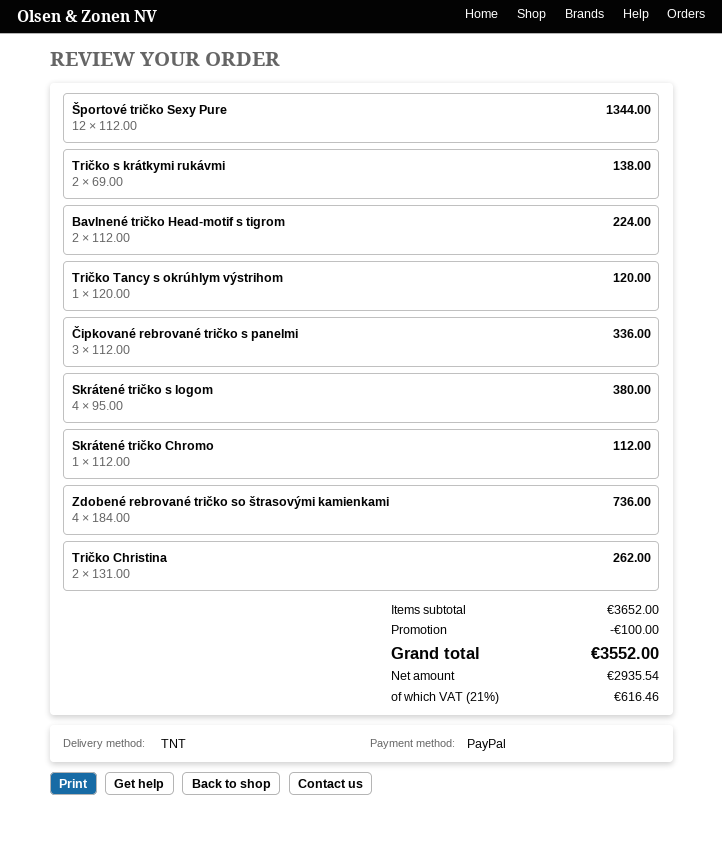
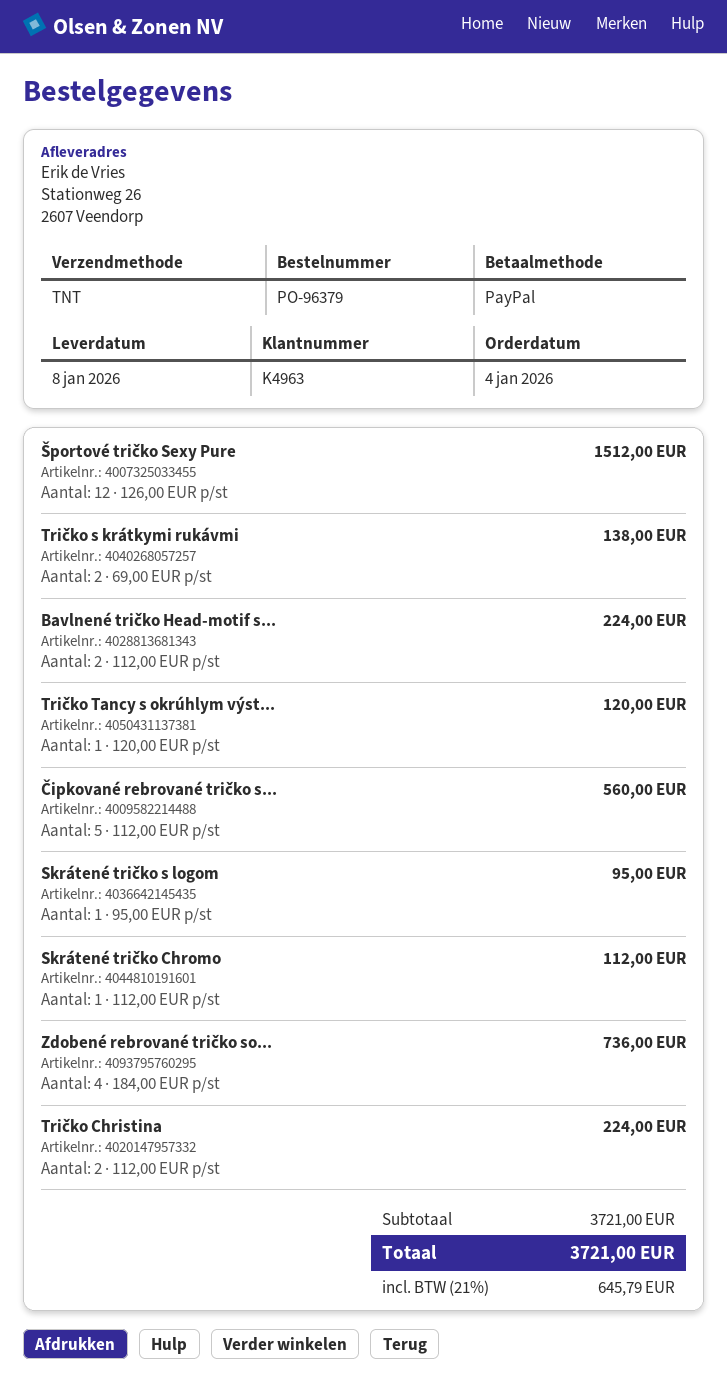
Športové tričko Sexy Pure: 12 x 112.00 = 1344.00 -> 12 x 126.00 = 1512.00
Čipkované rebrované tričko s panelmi: 3 x 112.00 = 336.00 -> 5 x 112.00 = 560.00
Skrátené tričko s logom: 4 x 95.00 = 380.00 -> 1 x 95.00 = 95.00
Tričko Christina: 2 x 131.00 = 262.00 -> 2 x 112.00 = 224.00
subtotal: 3652.00 -> 3721.00
discount: 100.00 -> none
tax: 21% = 616.46 -> 21% = 645.79
total: 3552.00 -> 3721.00

